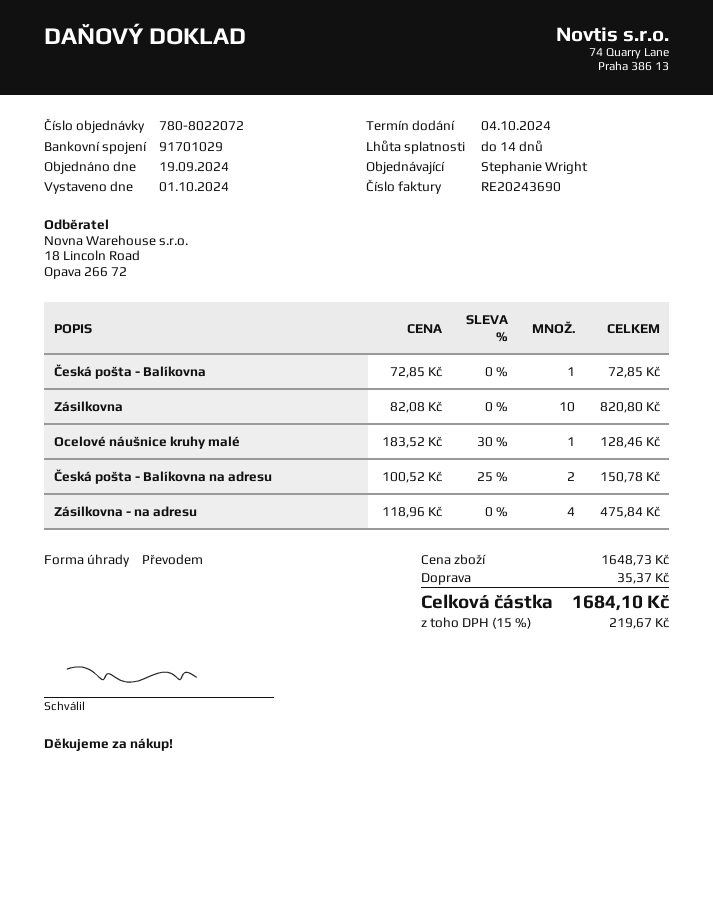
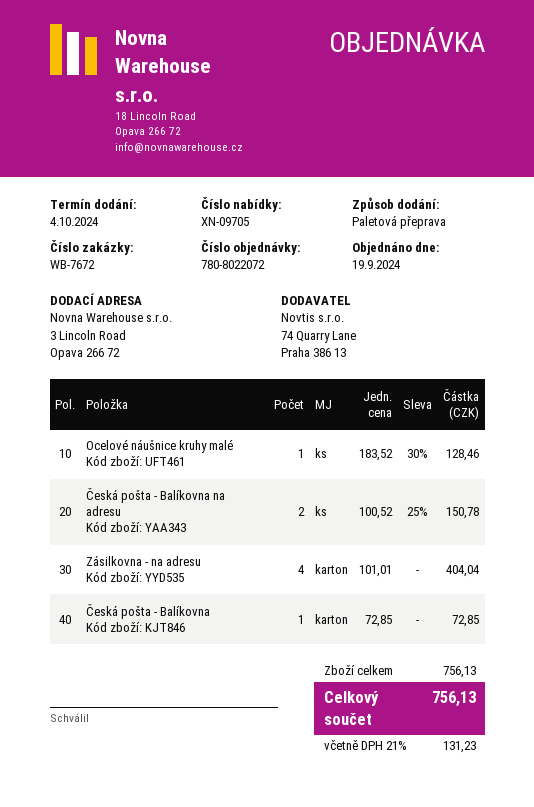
Zásilkovna: 10 x 82.08 = 820.80 -> none
Zásilkovna - na adresu: 4 x 118.96 = 475.84 -> 4 x 101.01 = 404.04
subtotal: 1648.73 -> 756.13
shipping: 35.37 -> none
tax: 15% = 219.67 -> 21% = 131.23
total: 1684.10 -> 756.13

